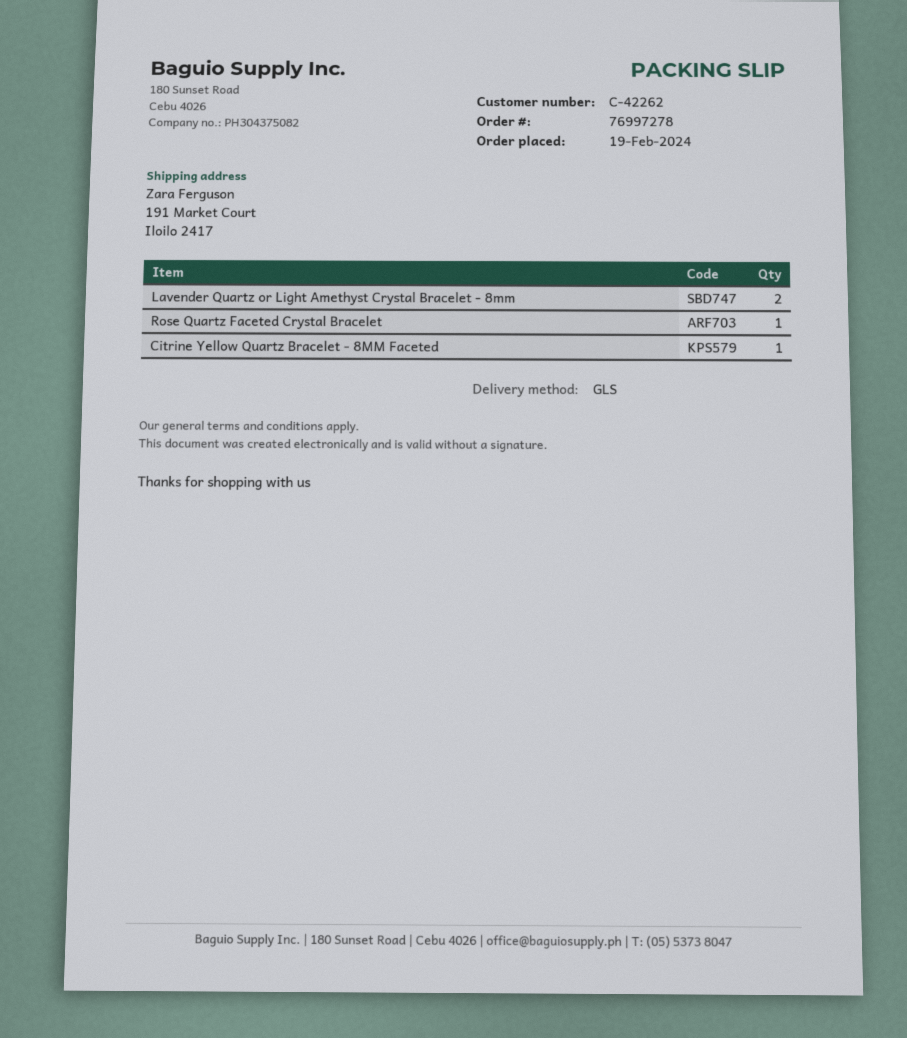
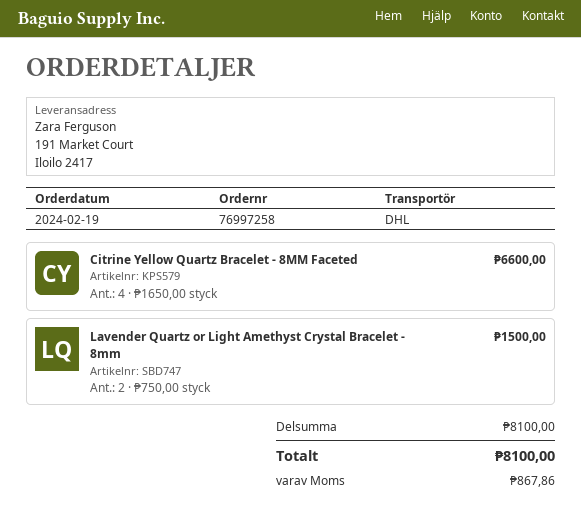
order number: 76997278 -> 76997258
shipping method: GLS -> DHL
Rose Quartz Faceted Crystal Bracelet: 1 -> none
Citrine Yellow Quartz Bracelet - 8MM Faceted: 1 -> 4

